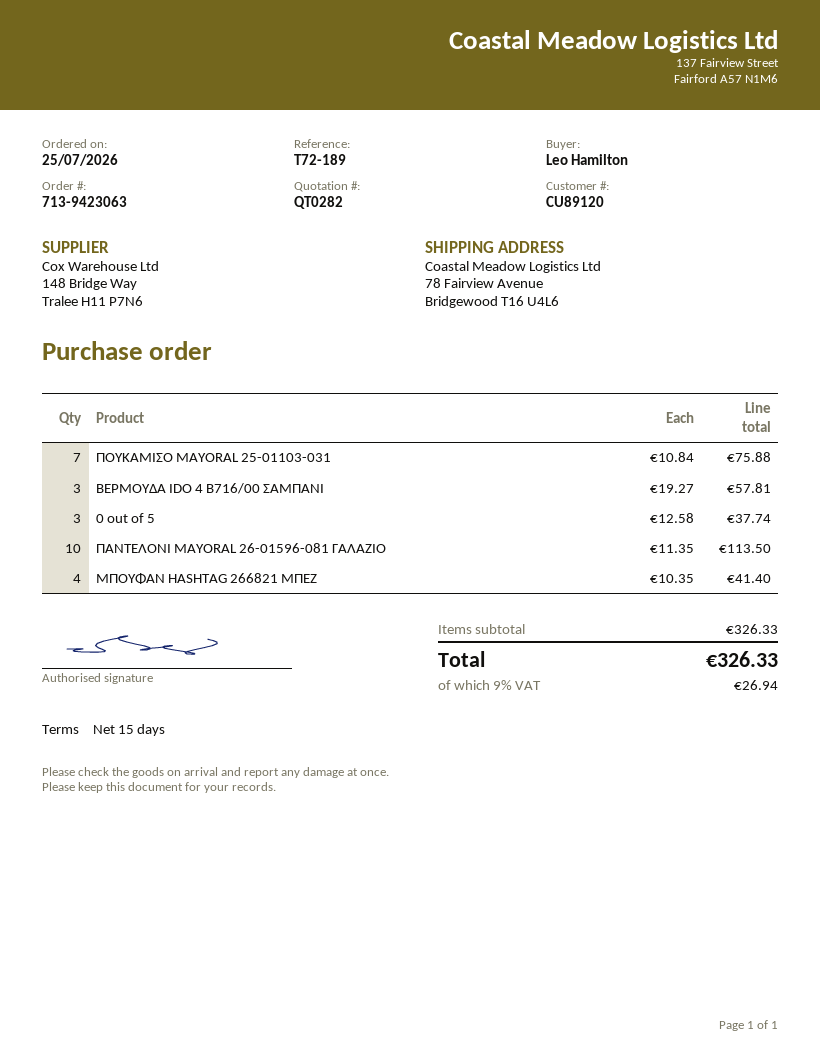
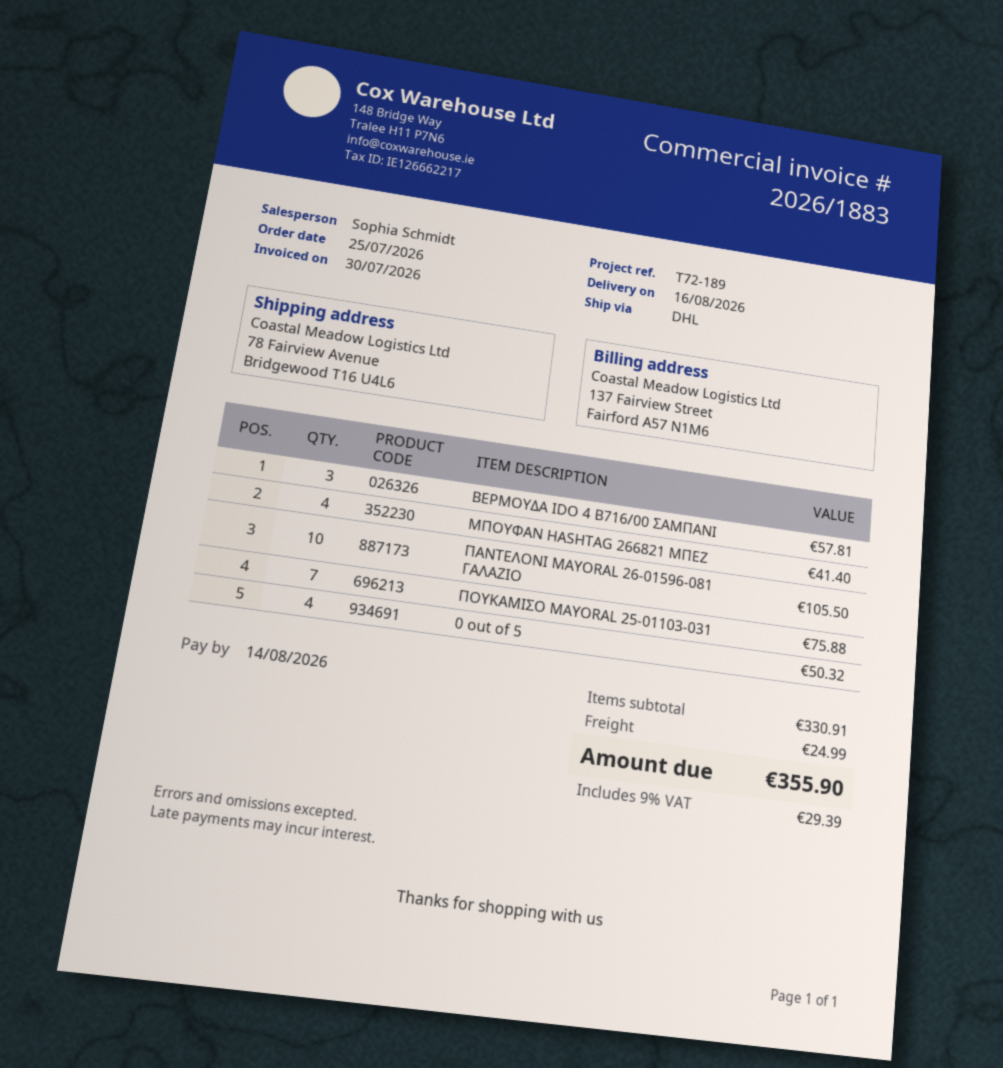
0 out of 5: 3 for 37.74 -> 4 for 50.32
ΠΑΝΤΕΛΟΝΙ MAYORAL 26-01596-081 ΓΑΛΑΖΙΟ: 10 for 113.50 -> 10 for 105.50
subtotal: 326.33 -> 330.91
shipping: none -> 24.99
tax: 9% = 26.94 -> 9% = 29.39
total: 326.33 -> 355.90

